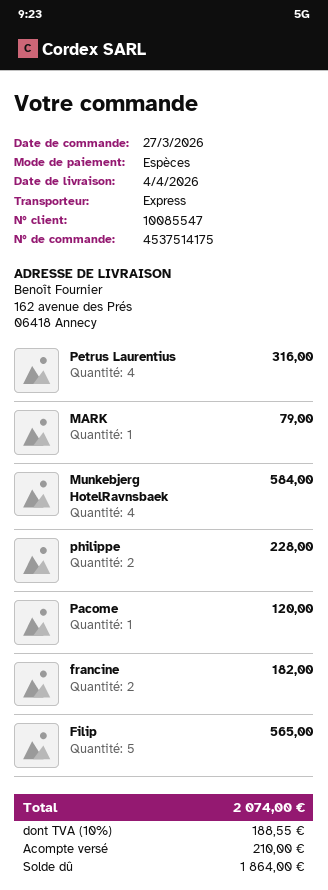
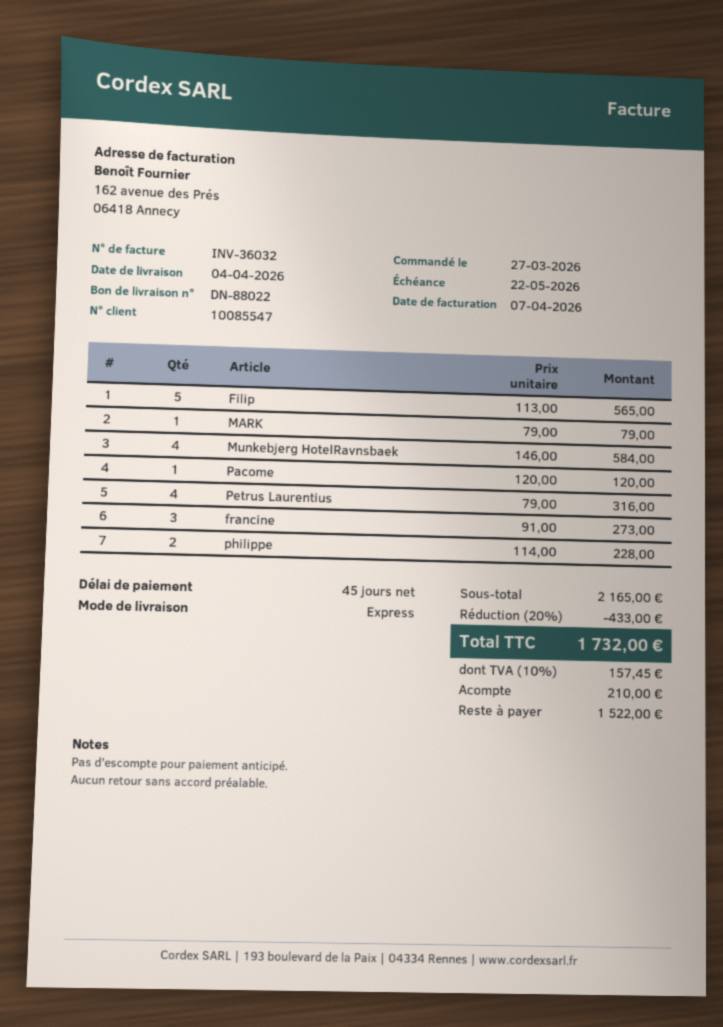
francine: 2 for 182.00 -> 3 for 273.00
discount: none -> 20% = 433.00
tax: 10% = 188.55 -> 10% = 157.45
total: 2074.00 -> 1732.00
balance: 1864.00 -> 1522.00

